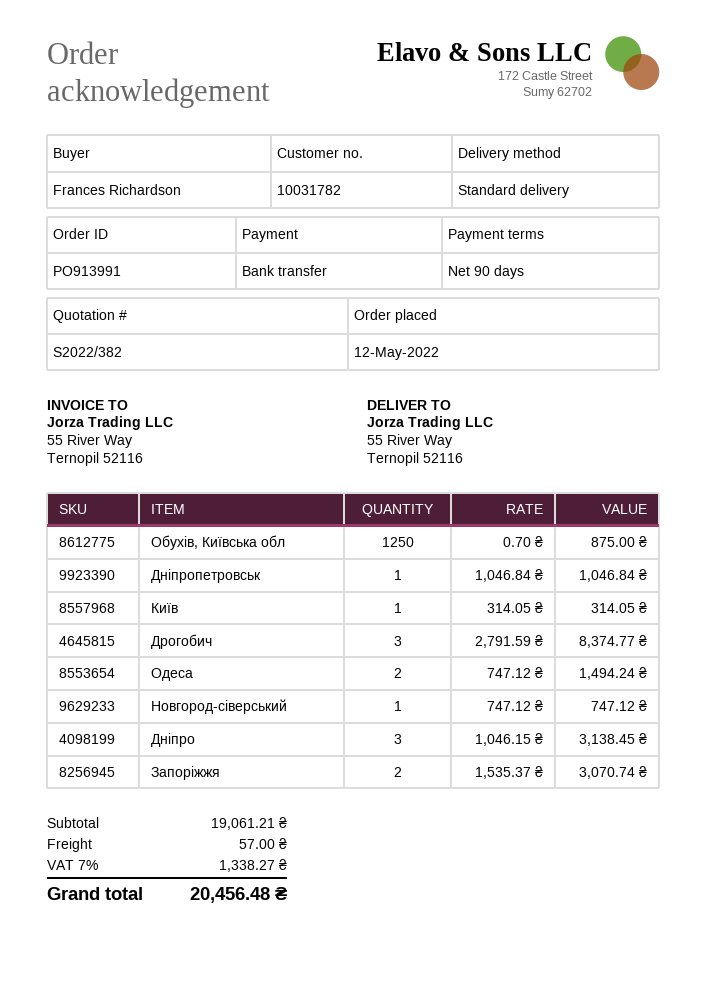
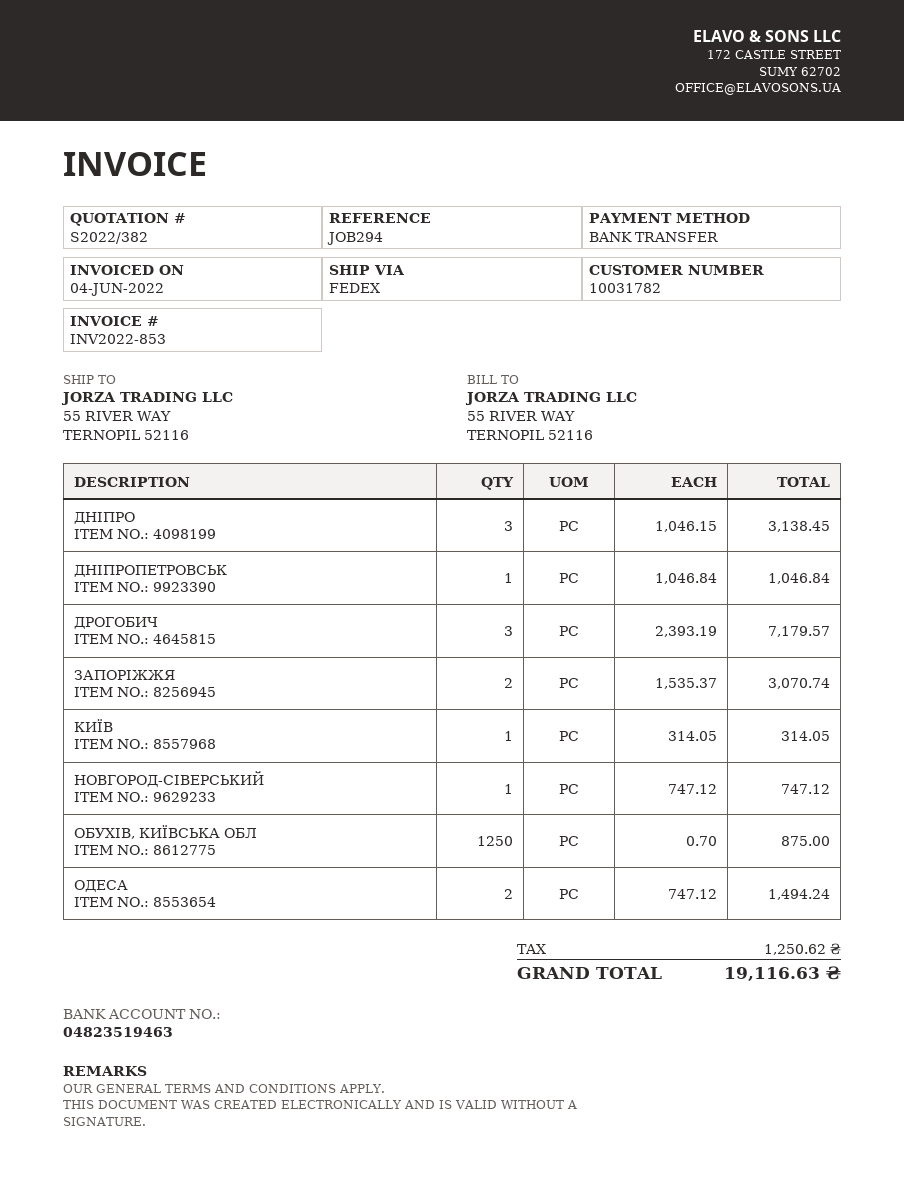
shipping method: standard -> FedEx
Дрогобич: 3 x 2791.59 = 8374.77 -> 3 x 2393.19 = 7179.57
shipping: 57.00 -> none
tax: 1338.27 -> 1250.62
total: 20456.48 -> 19116.63

